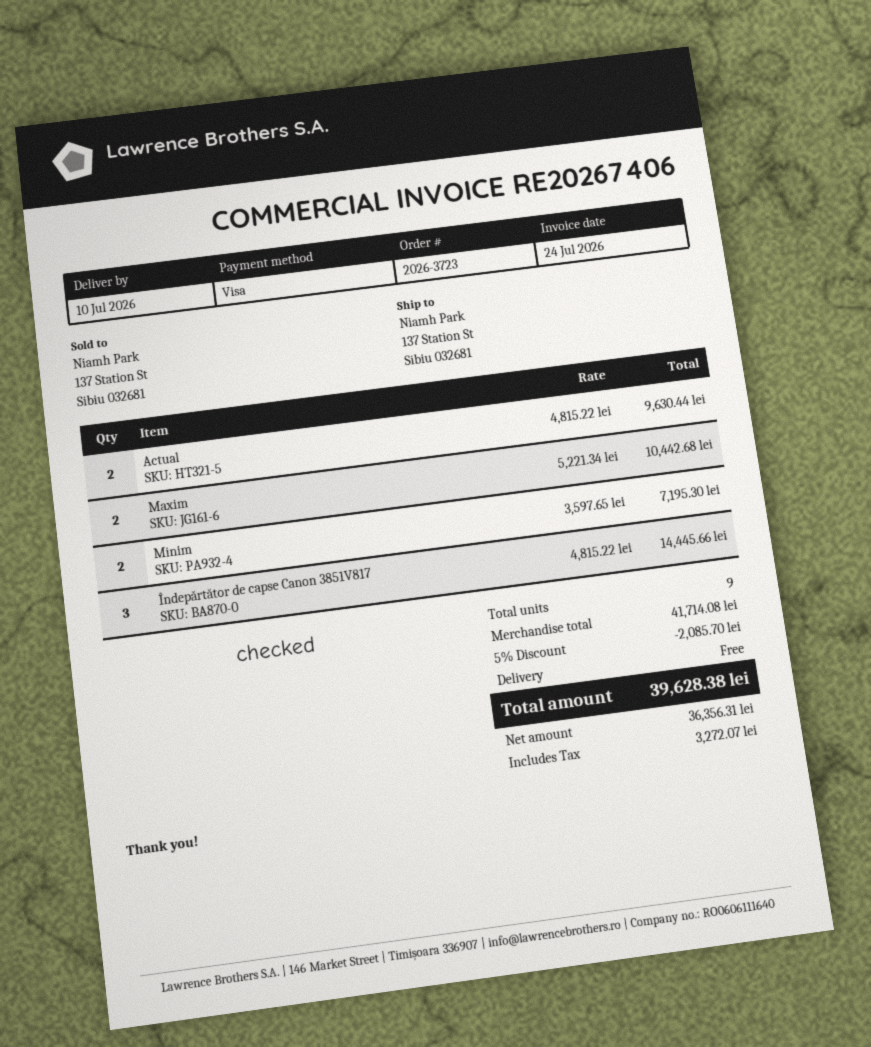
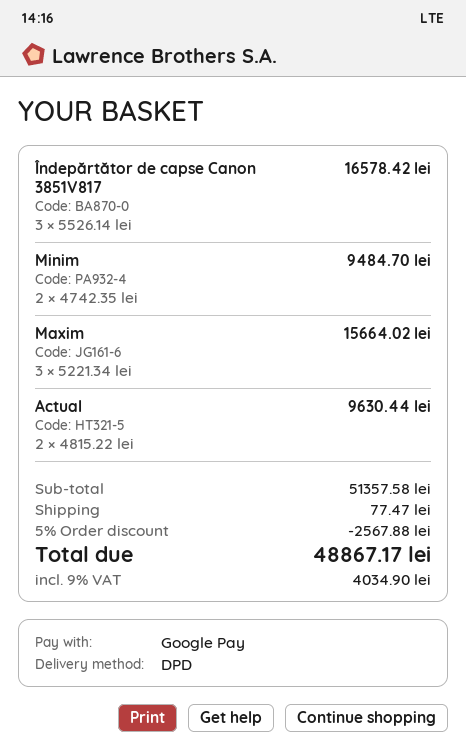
payment method: Visa -> Google Pay
Maxim: 2 x 5221.34 = 10442.68 -> 3 x 5221.34 = 15664.02
Minim: 2 x 3597.65 = 7195.30 -> 2 x 4742.35 = 9484.70
Îndepărtător de capse Canon 3851V817: 3 x 4815.22 = 14445.66 -> 3 x 5526.14 = 16578.42
subtotal: 41714.08 -> 51357.58
discount: 5% = 2085.70 -> 5% = 2567.88
shipping: 0.00 -> 77.47
tax: 3272.07 -> 4034.90
total: 39628.38 -> 48867.17

